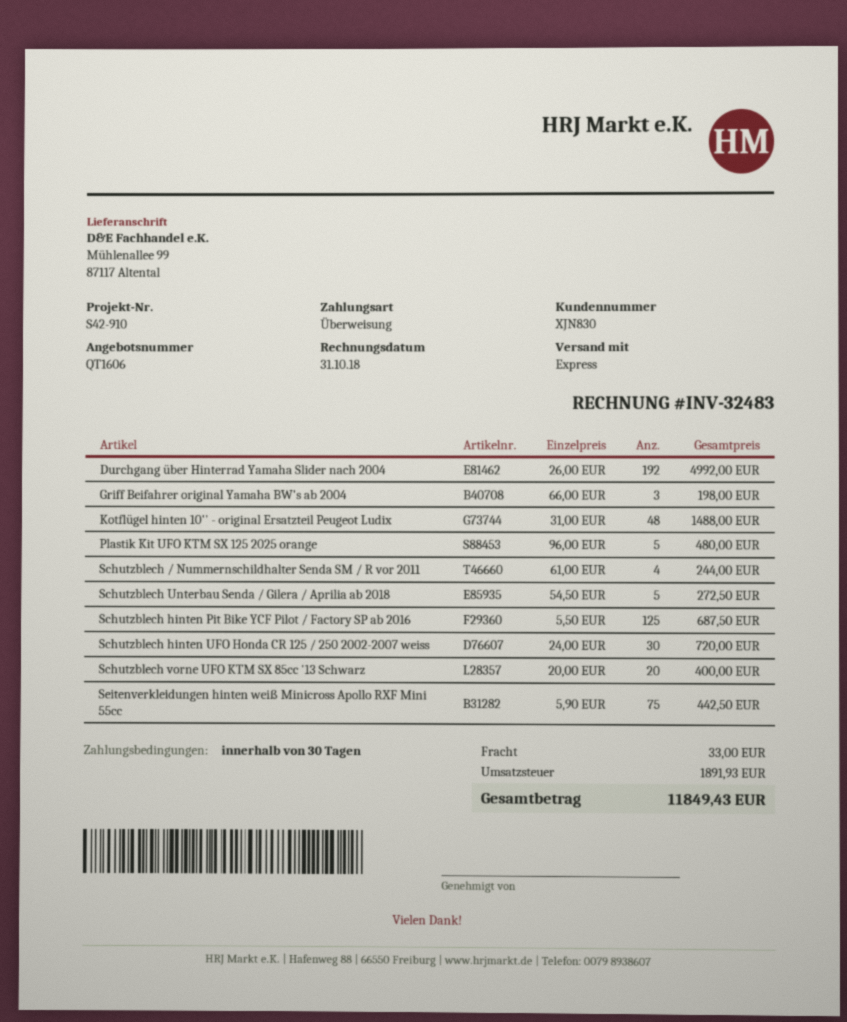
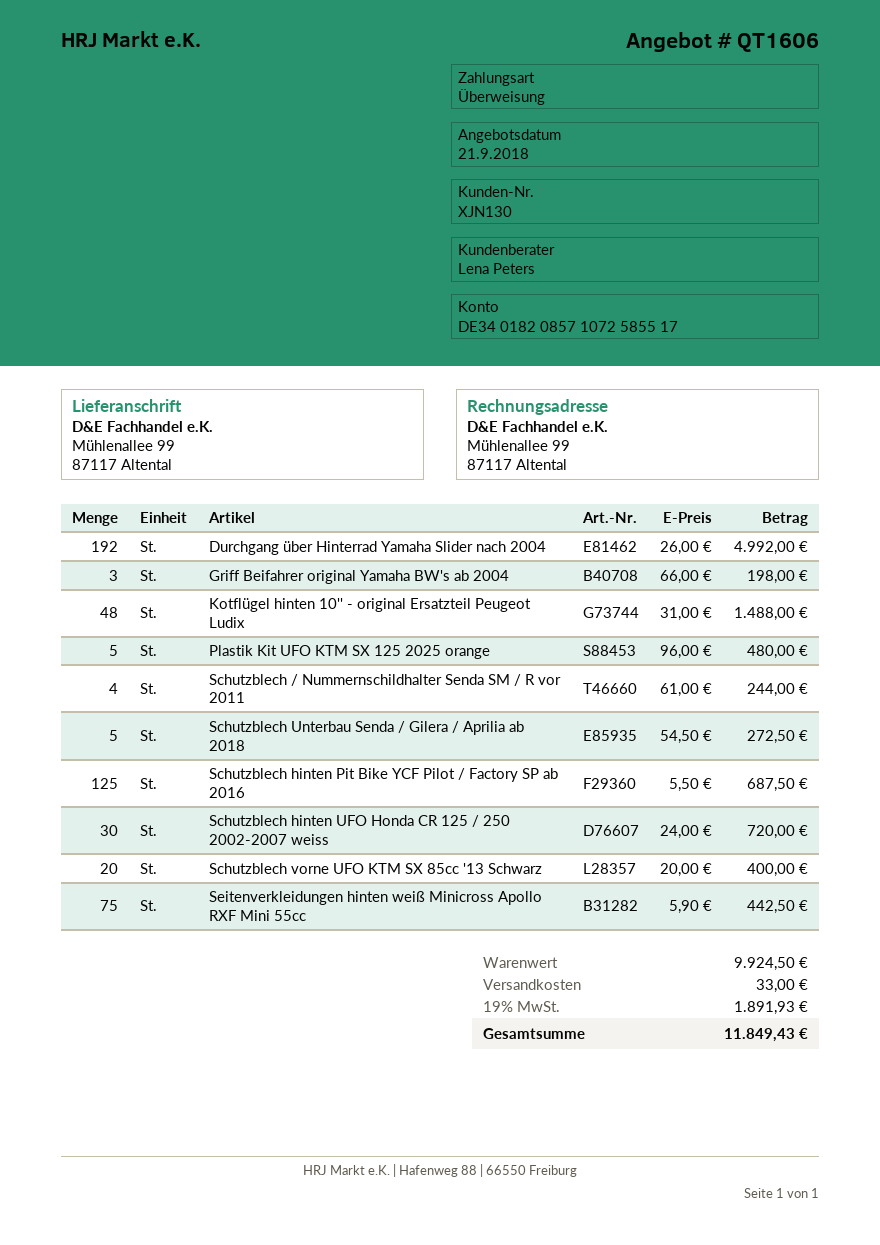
customer number: XJN830 -> XJN130

